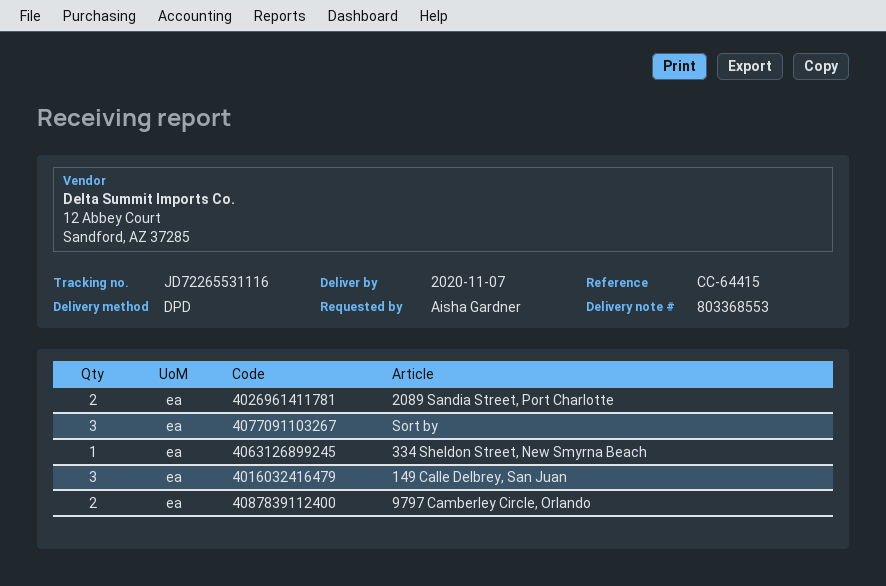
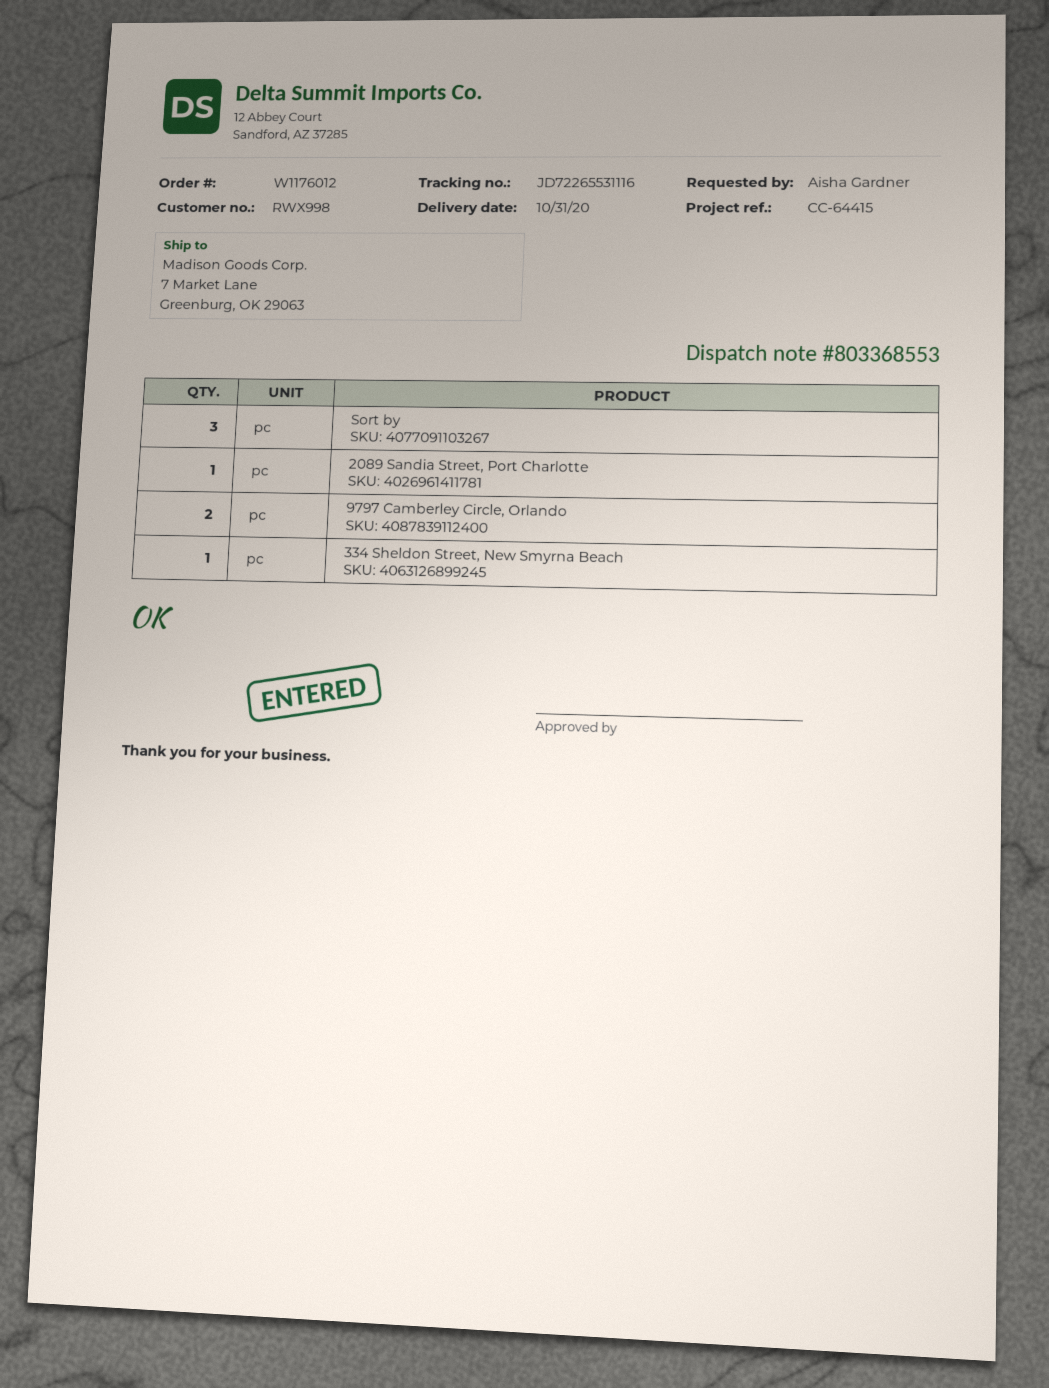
delivery date: 2020-11-07 -> 2020-10-31
2089 Sandia Street, Port Charlotte: 2 -> 1
149 Calle Delbrey, San Juan: 3 -> none

